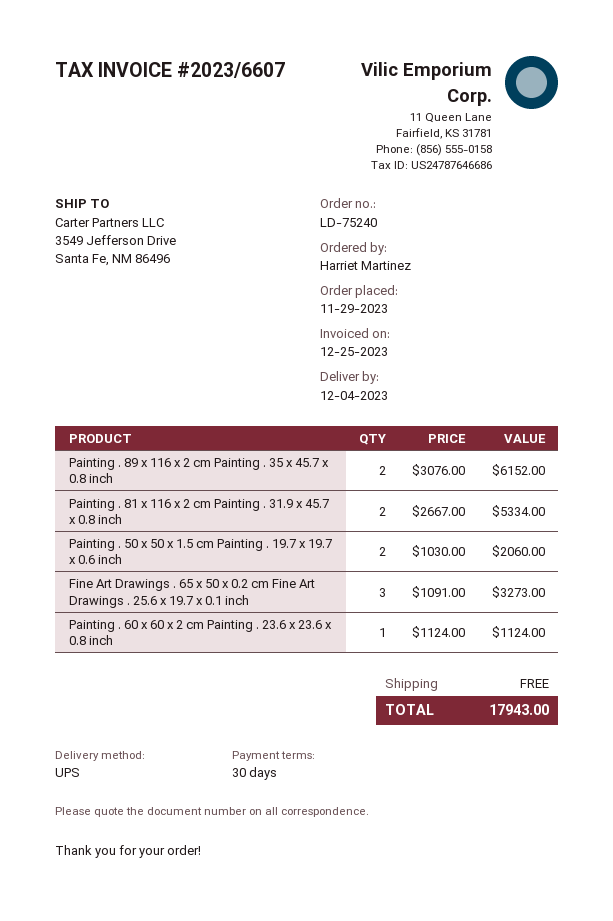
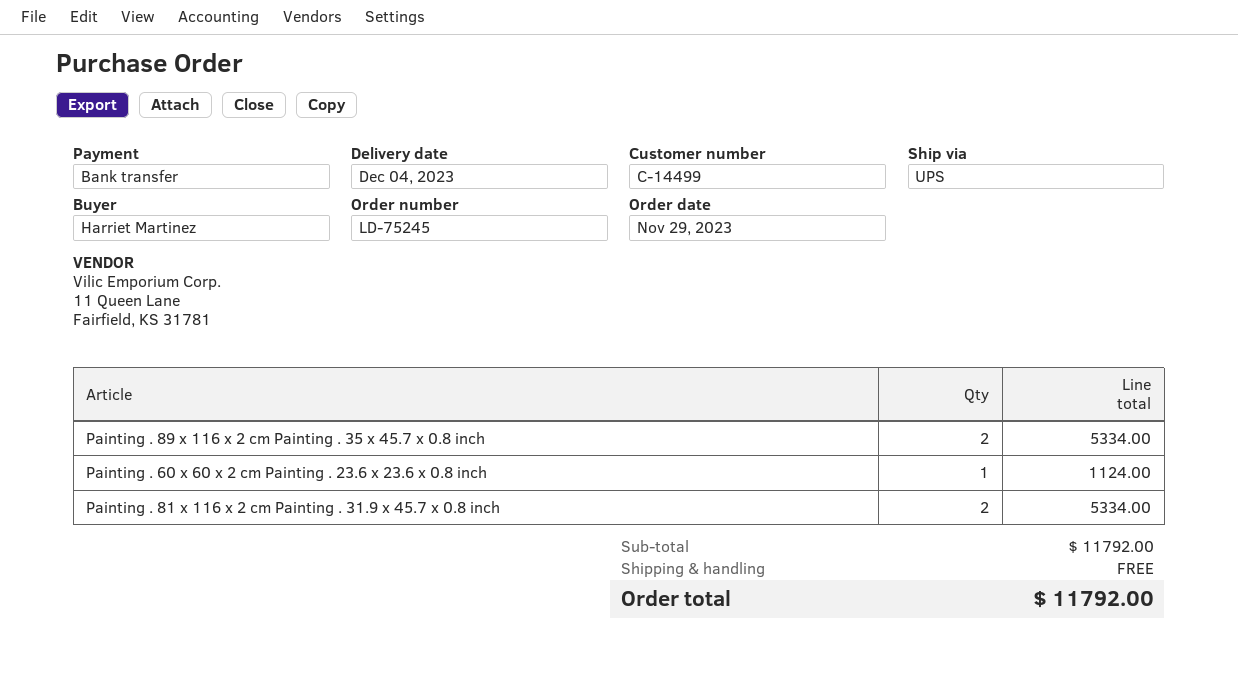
order number: LD-75240 -> LD-75245
Painting . 89 x 116 x 2 cm Painting . 35 x 45.7 x 0.8 inch: 2 for 6152.00 -> 2 for 5334.00
Painting . 50 x 50 x 1.5 cm Painting . 19.7 x 19.7 x 0.6 inch: 2 for 2060.00 -> none
Fine Art Drawings . 65 x 50 x 0.2 cm Fine Art Drawings . 25.6 x 19.7 x 0.1 inch: 3 for 3273.00 -> none
total: 17943.00 -> 11792.00

